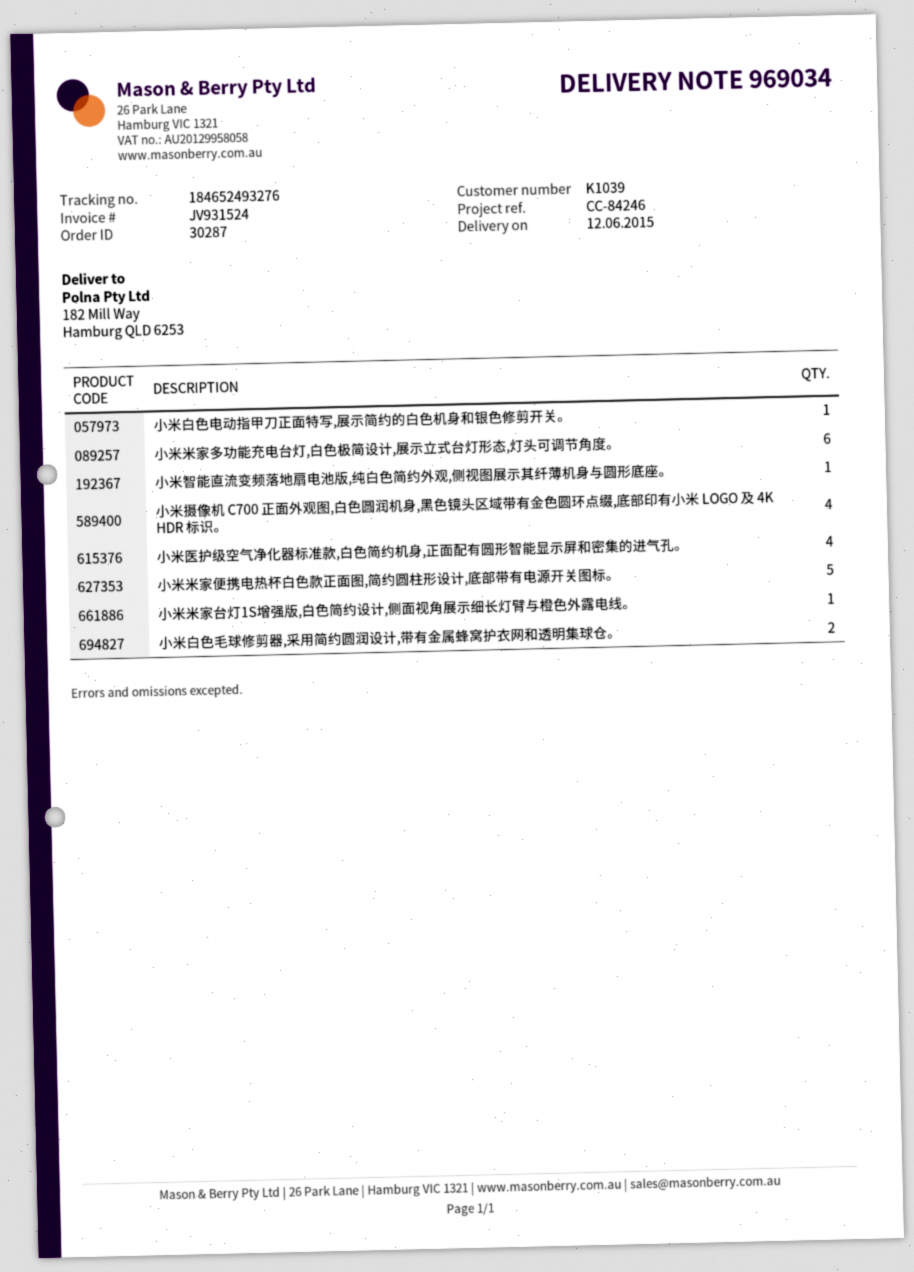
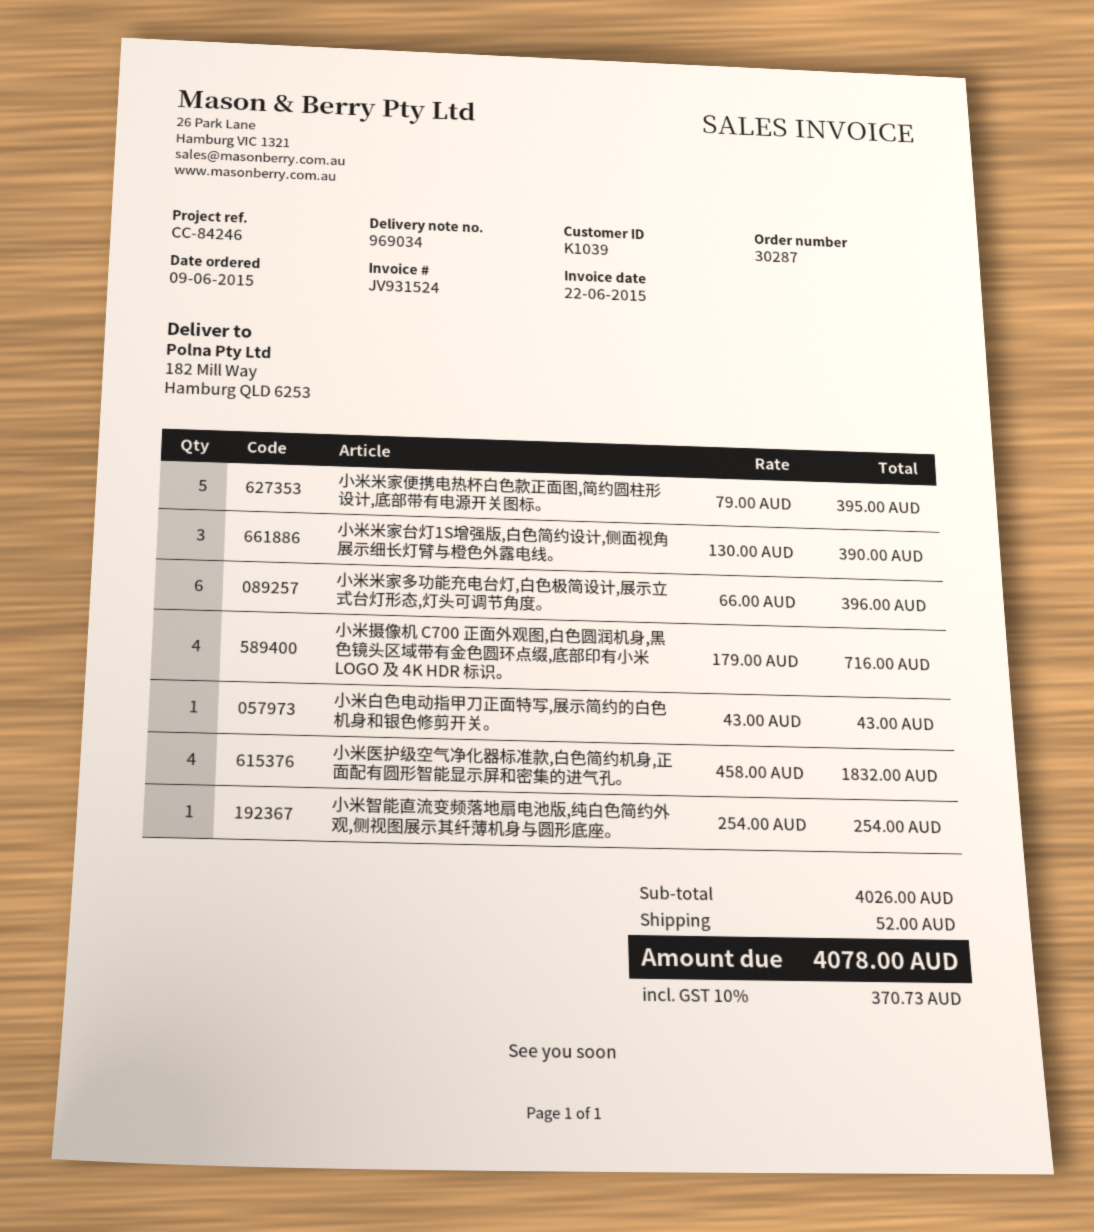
小米米家台灯1S增强版,白色简约设计,侧面视角展示细长灯臂与橙色外露电线。: 1 -> 3
小米白色毛球修剪器,采用简约圆润设计,带有金属蜂窝护衣网和透明集球仓。: 2 -> none

